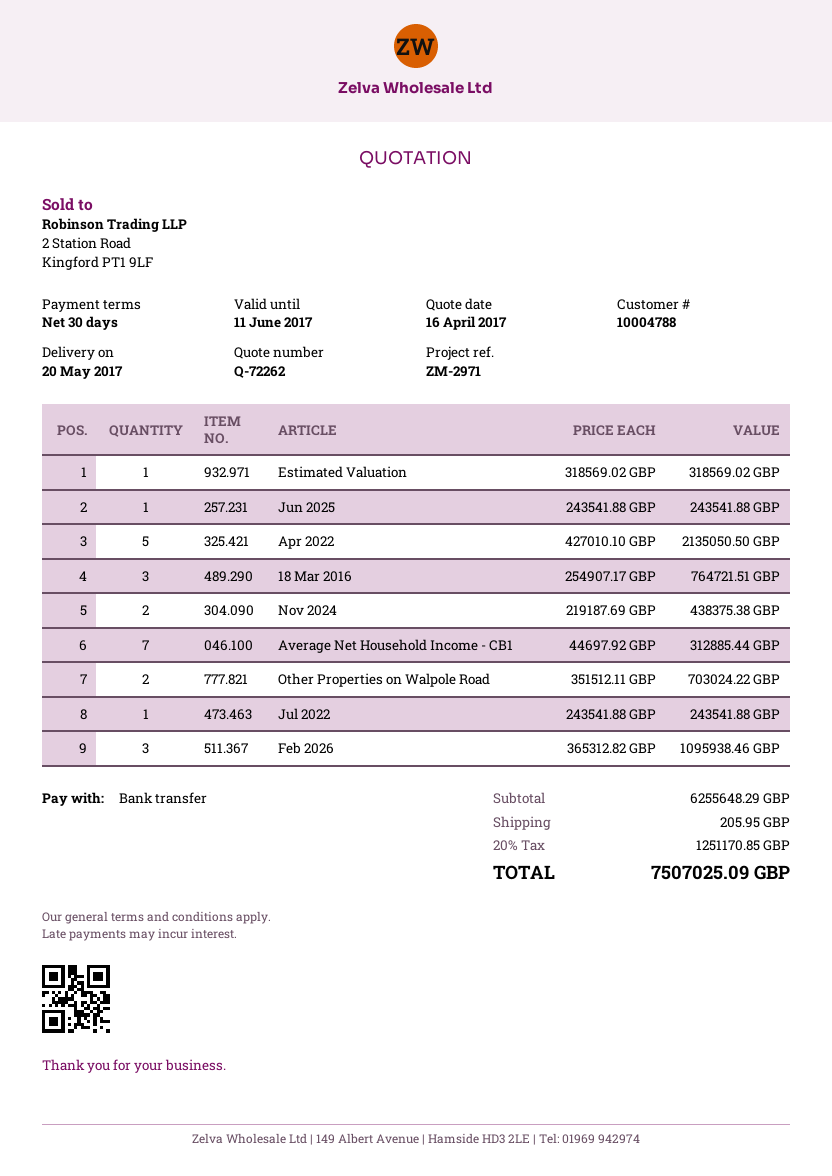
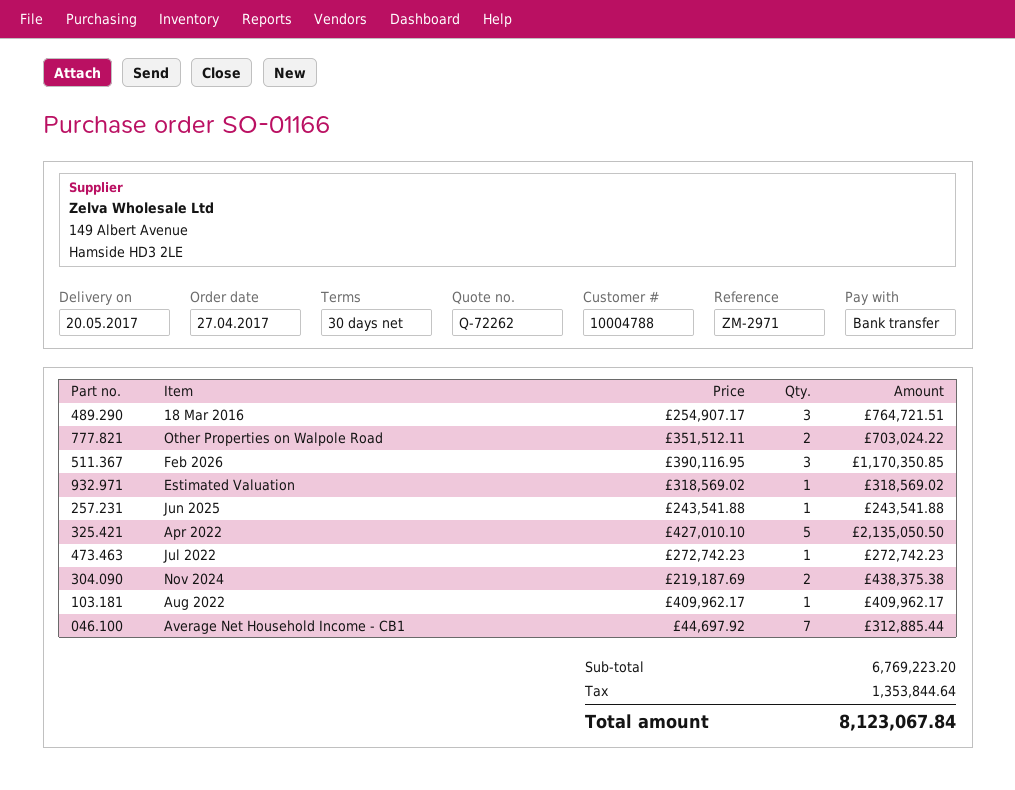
Jul 2022: 1 x 243541.88 = 243541.88 -> 1 x 272742.23 = 272742.23
Feb 2026: 3 x 365312.82 = 1095938.46 -> 3 x 390116.95 = 1170350.85
Aug 2022: none -> 1 x 409962.17 = 409962.17
subtotal: 6255648.29 -> 6769223.20
shipping: 205.95 -> none
tax: 1251170.85 -> 1353844.64
total: 7507025.09 -> 8123067.84

